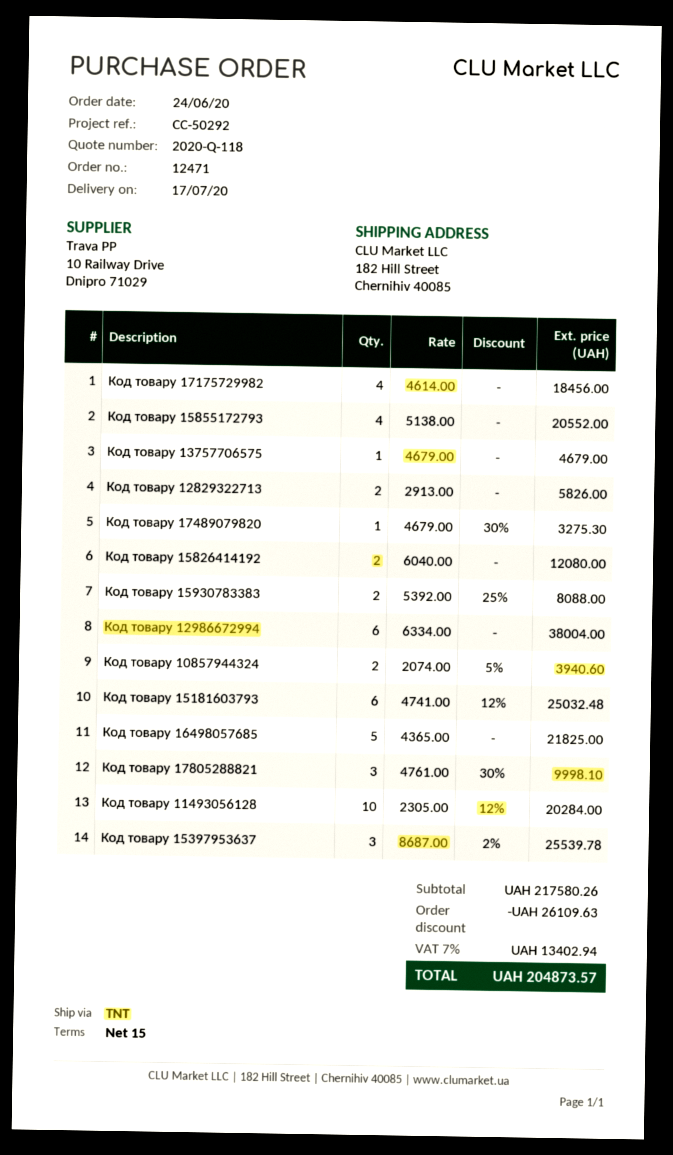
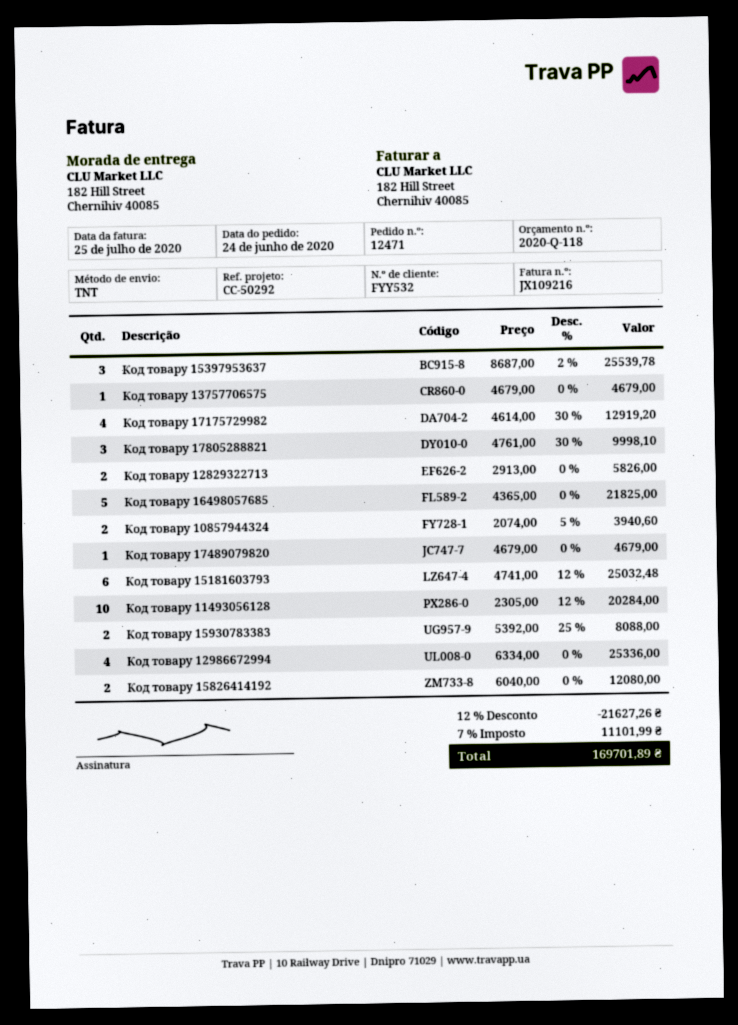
Код товару 17175729982: 4 x 4614.00 = 18456.00 -> 4 x 4614.00 - 30% = 12919.20
Код товару 15855172793: 4 x 5138.00 = 20552.00 -> none
Код товару 17489079820: 1 x 4679.00 - 30% = 3275.30 -> 1 x 4679.00 = 4679.00
Код товару 12986672994: 6 x 6334.00 = 38004.00 -> 4 x 6334.00 = 25336.00
discount: 26109.63 -> 21627.26
tax: 7% = 13402.94 -> 7% = 11101.99
total: 204873.57 -> 169701.89

